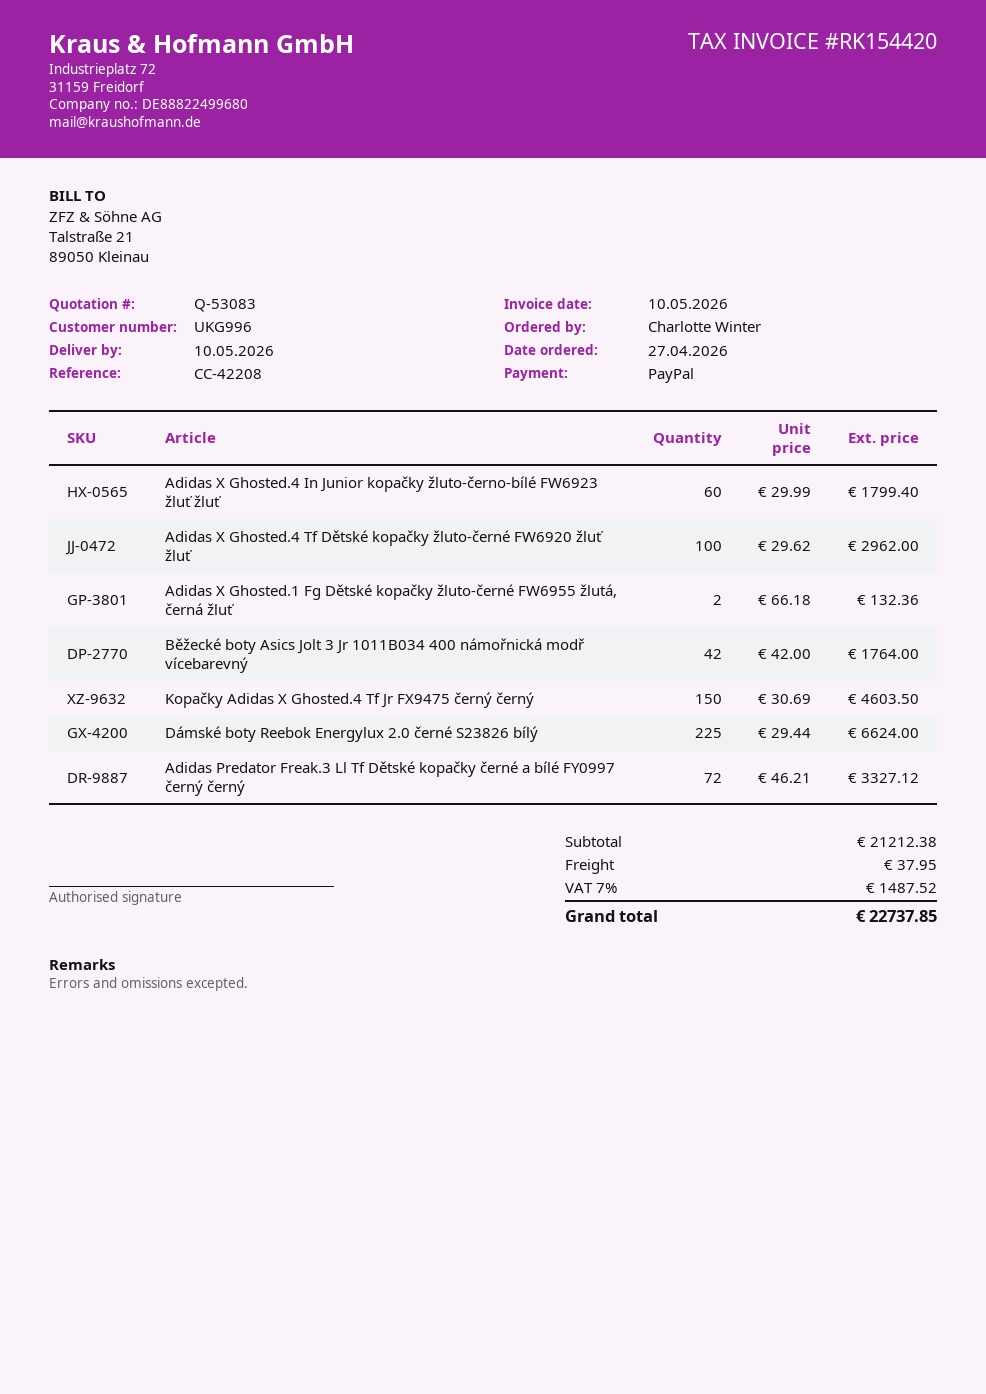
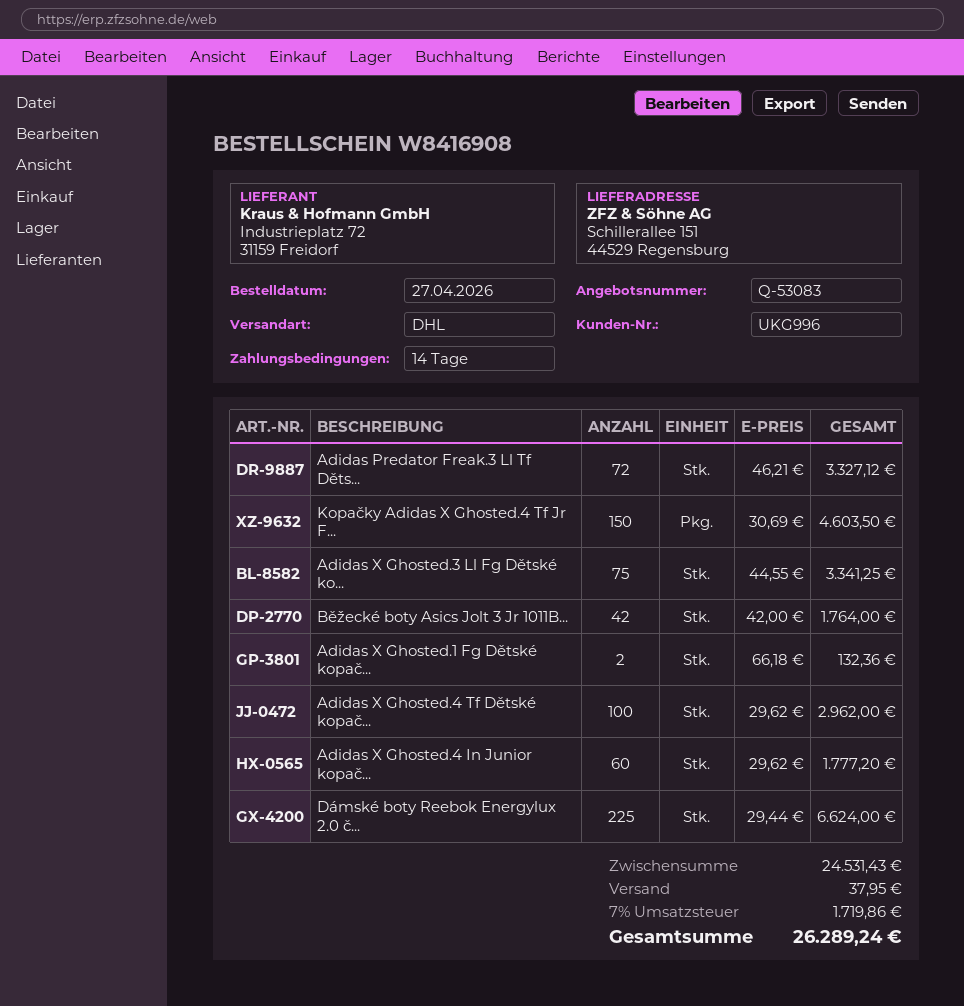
Adidas X Ghosted.4 In Junior kopačky žluto-černo-bílé FW6923 žluť žluť: 60 x 29.99 = 1799.40 -> 60 x 29.62 = 1777.20
Adidas X Ghosted.3 Ll Fg Dětské ko...: none -> 75 x 44.55 = 3341.25
subtotal: 21212.38 -> 24531.43
tax: 7% = 1487.52 -> 7% = 1719.86
total: 22737.85 -> 26289.24

